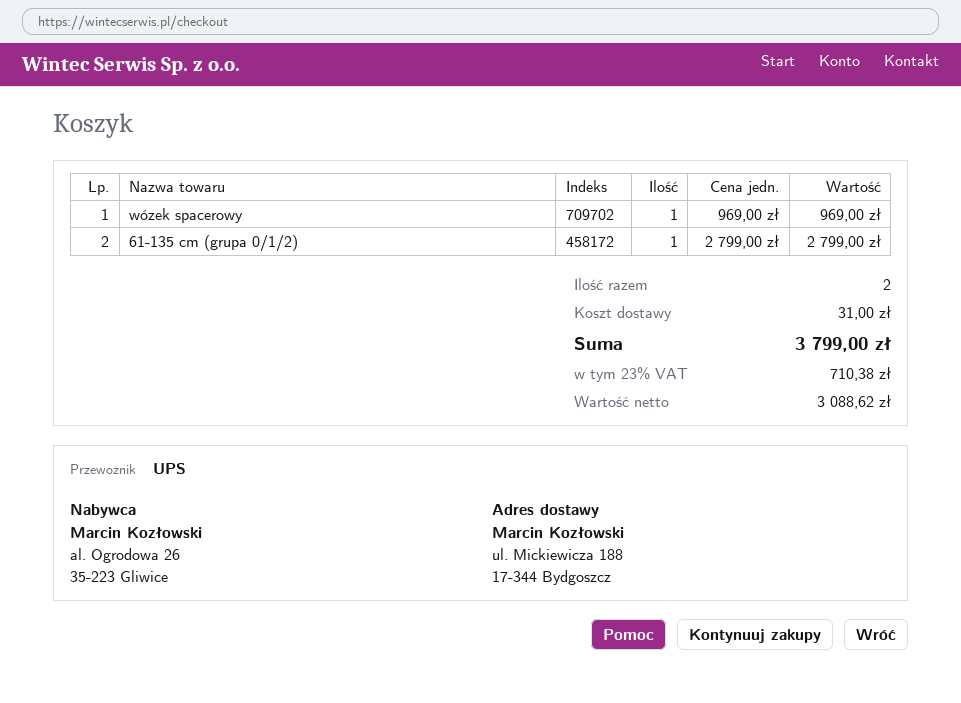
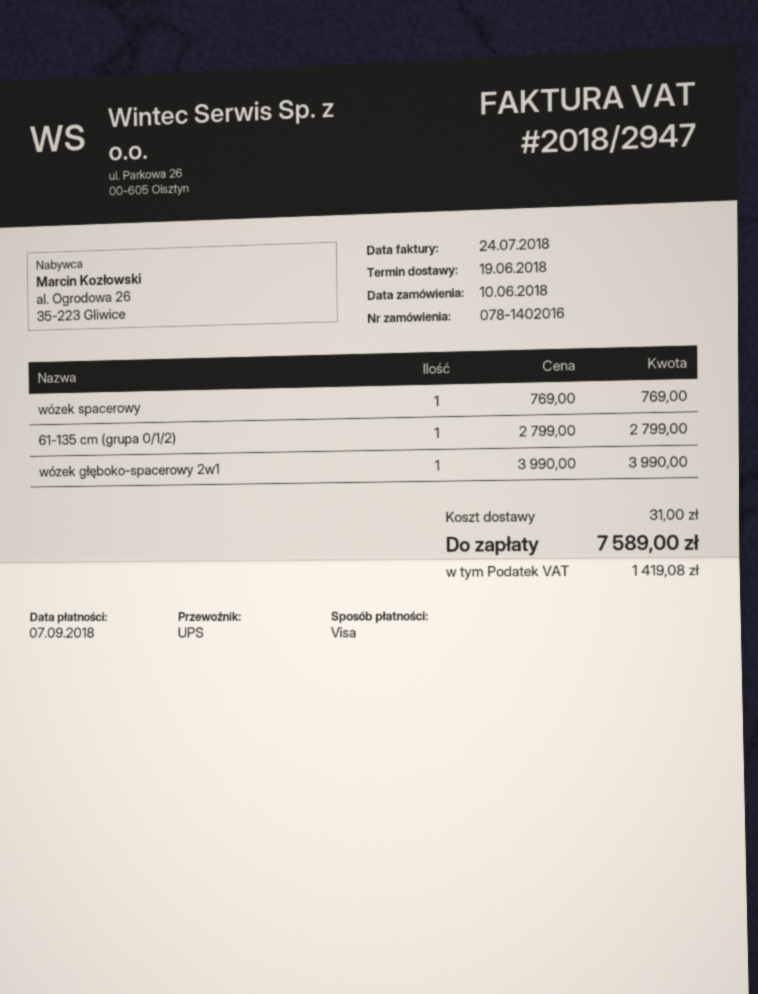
wózek spacerowy: 1 x 969.00 = 969.00 -> 1 x 769.00 = 769.00
wózek głęboko-spacerowy 2w1: none -> 1 x 3990.00 = 3990.00
tax: 710.38 -> 1419.08
total: 3799.00 -> 7589.00

